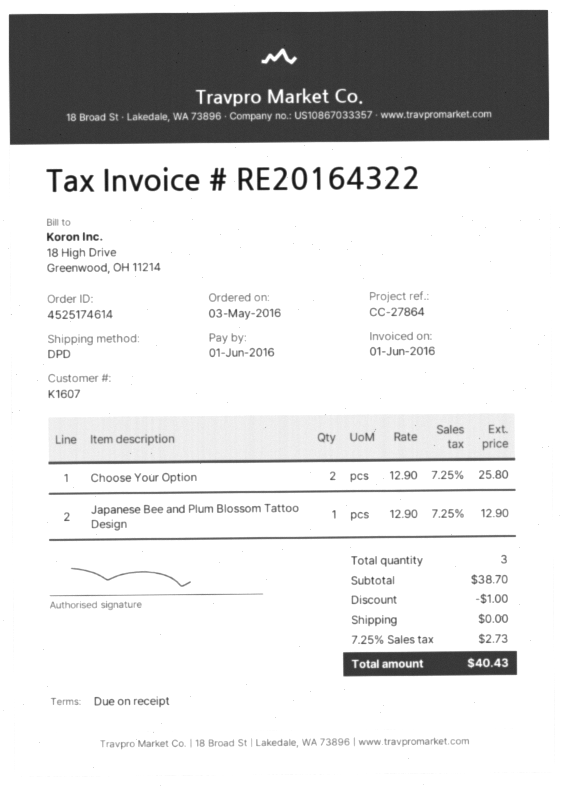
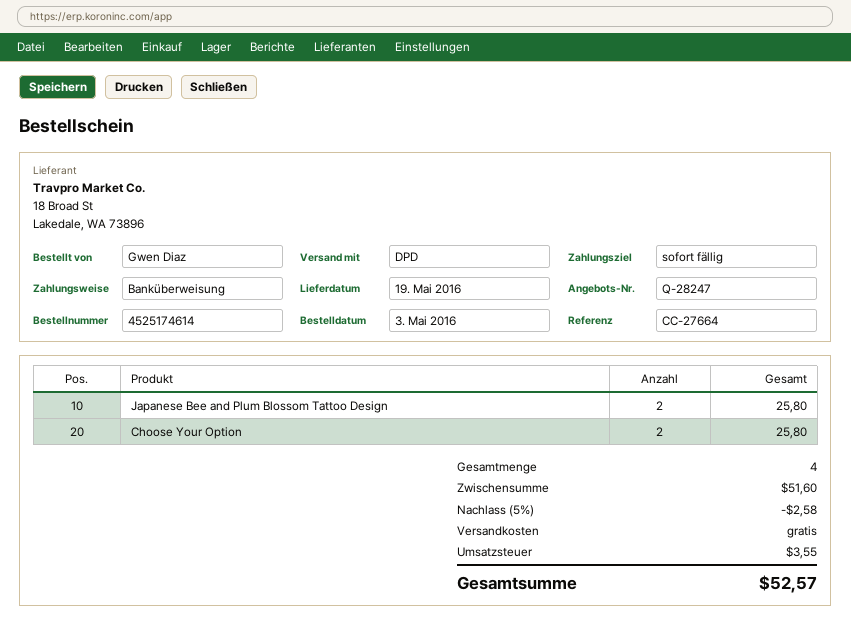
reference: CC-27864 -> CC-27664
Japanese Bee and Plum Blossom Tattoo Design: 1 for 12.90 -> 2 for 25.80
total quantity: 3 -> 4
subtotal: 38.70 -> 51.60
discount: 1.00 -> 2.58
tax: 2.73 -> 3.55
total: 40.43 -> 52.57

